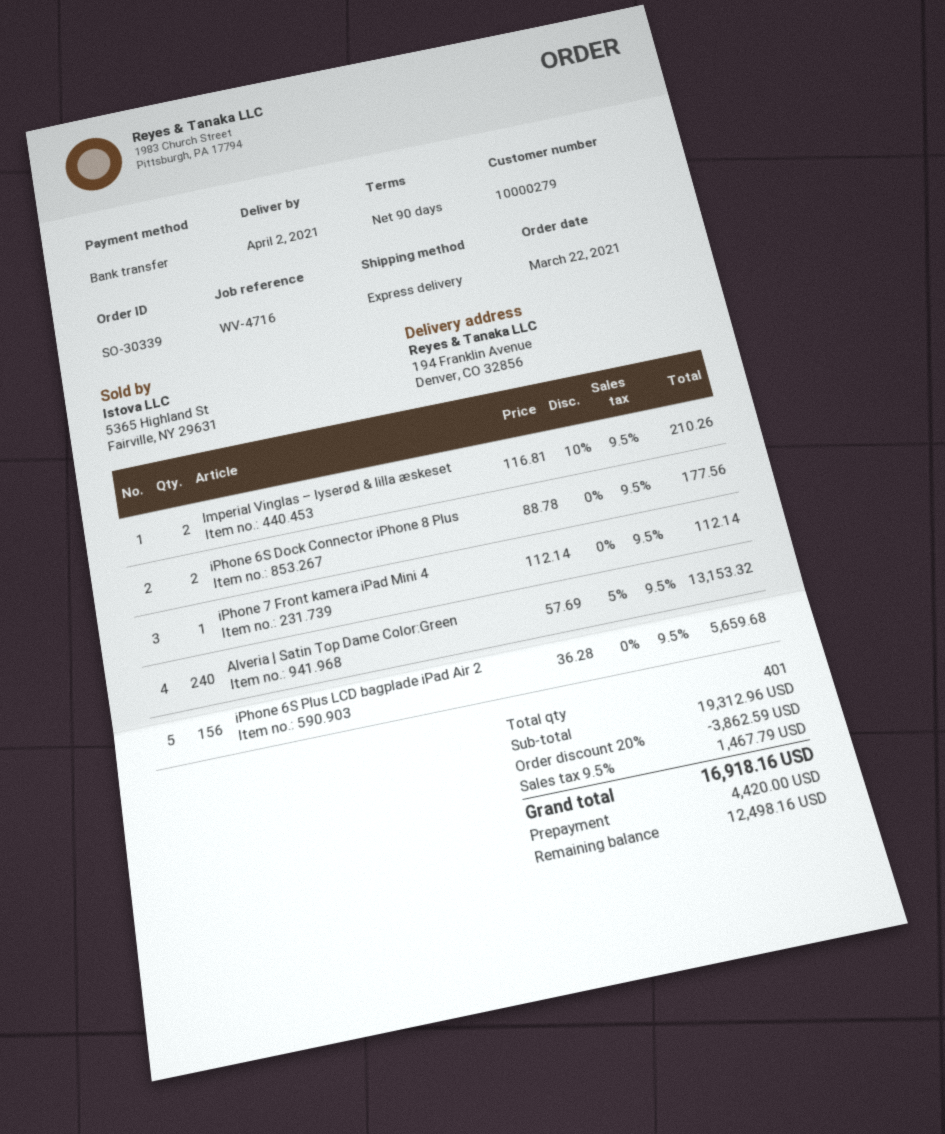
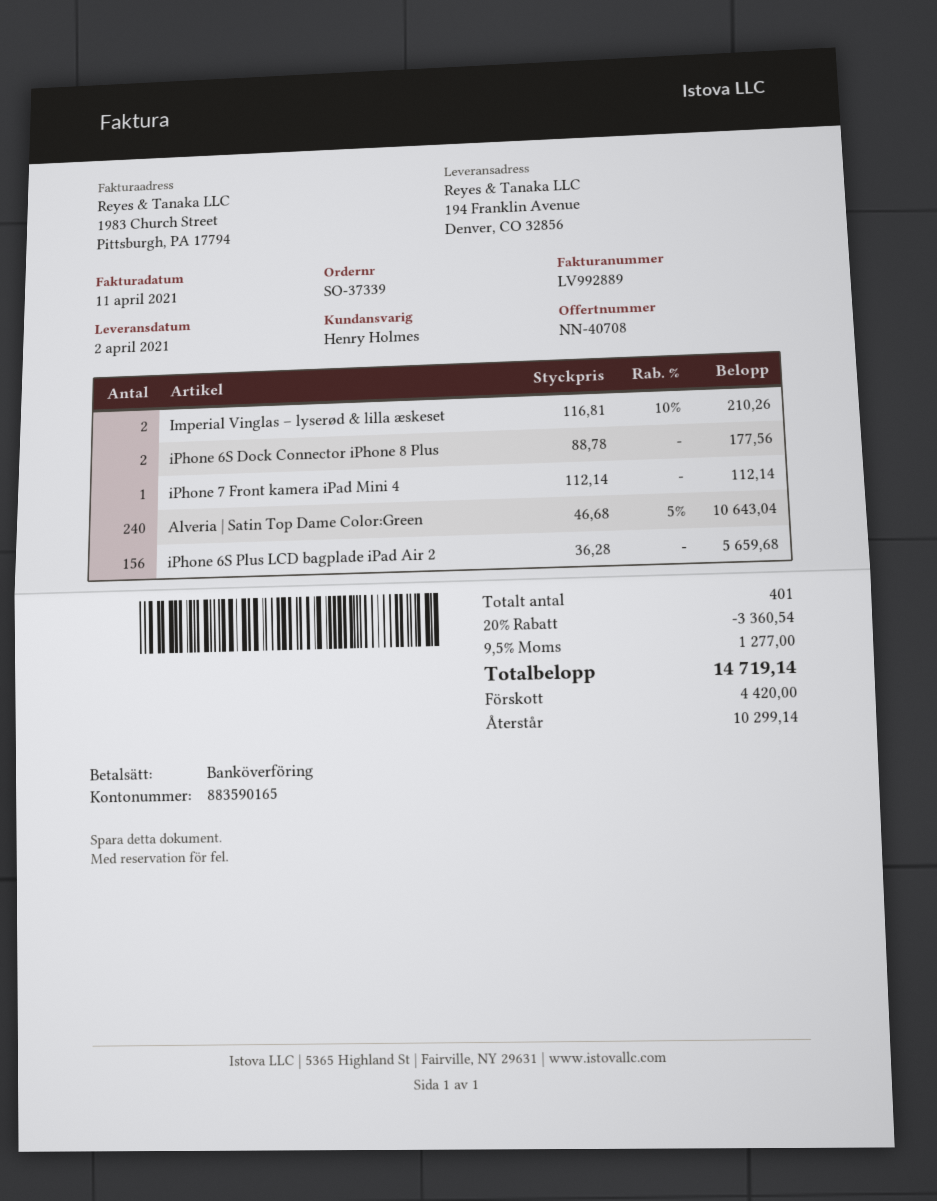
order number: SO-30339 -> SO-37339
Alveria | Satin Top Dame Color:Green: 240 x 57.69 - 5% = 13153.32 -> 240 x 46.68 - 5% = 10643.04
discount: 20% = 3862.59 -> 20% = 3360.54
tax: 9.5% = 1467.79 -> 9.5% = 1277.00
total: 16918.16 -> 14719.14
balance: 12498.16 -> 10299.14

